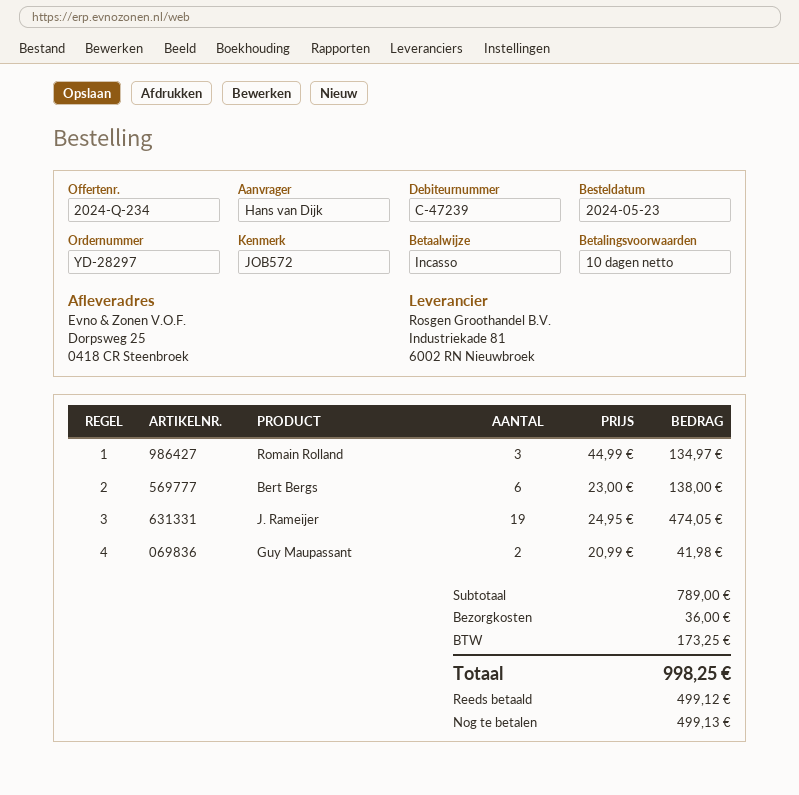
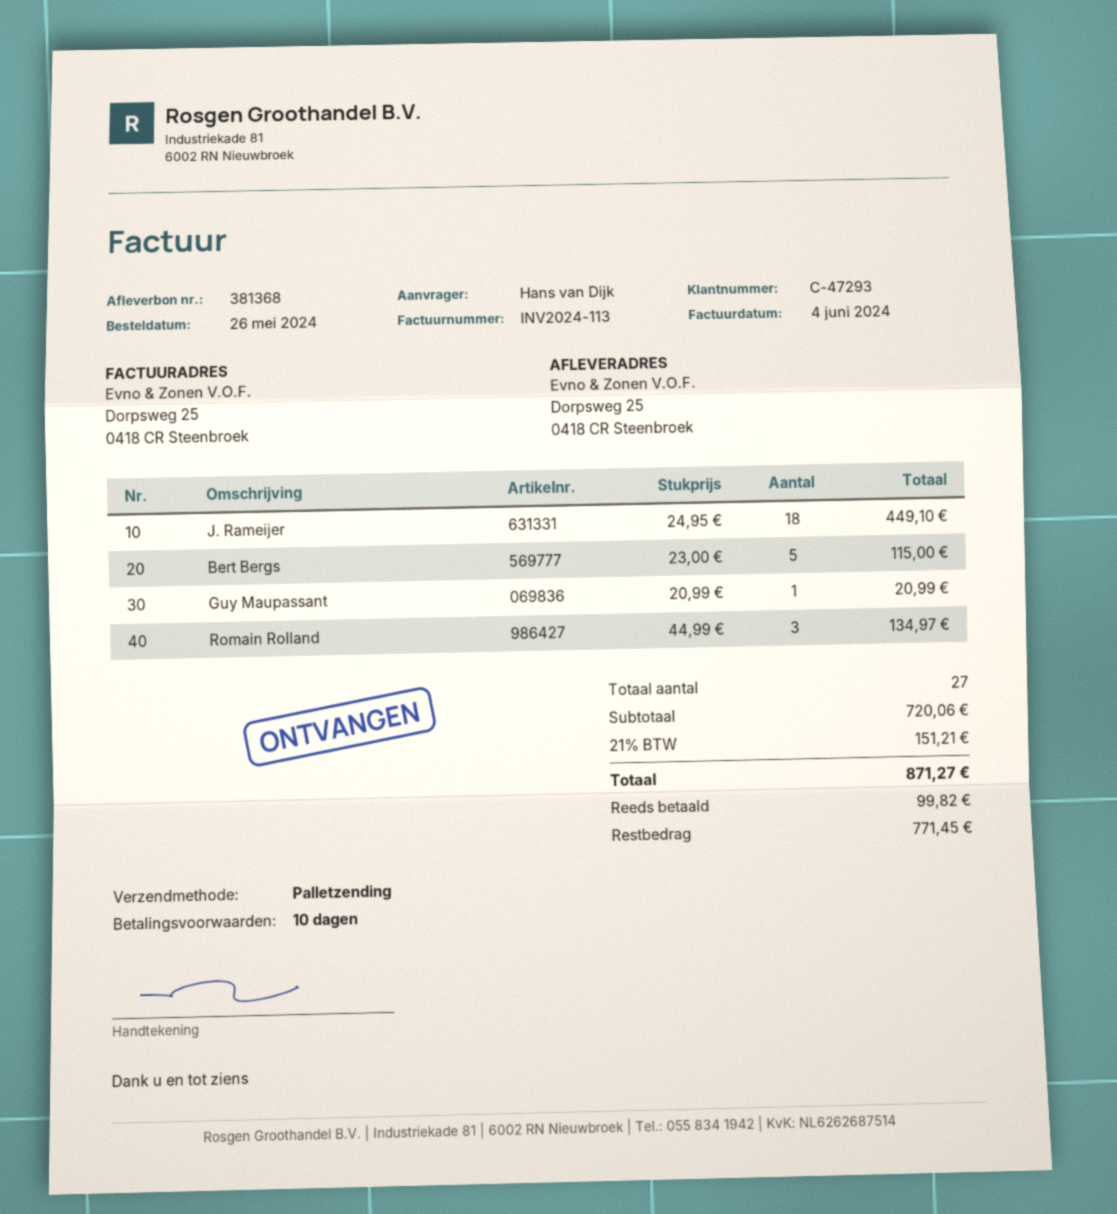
order date: 2024-05-23 -> 2024-05-26
customer number: C-47239 -> C-47293
Bert Bergs: 6 x 23.00 = 138.00 -> 5 x 23.00 = 115.00
J. Rameijer: 19 x 24.95 = 474.05 -> 18 x 24.95 = 449.10
Guy Maupassant: 2 x 20.99 = 41.98 -> 1 x 20.99 = 20.99
subtotal: 789.00 -> 720.06
shipping: 36.00 -> none
tax: 173.25 -> 151.21
total: 998.25 -> 871.27
deposit: 499.12 -> 99.82
balance: 499.13 -> 771.45

